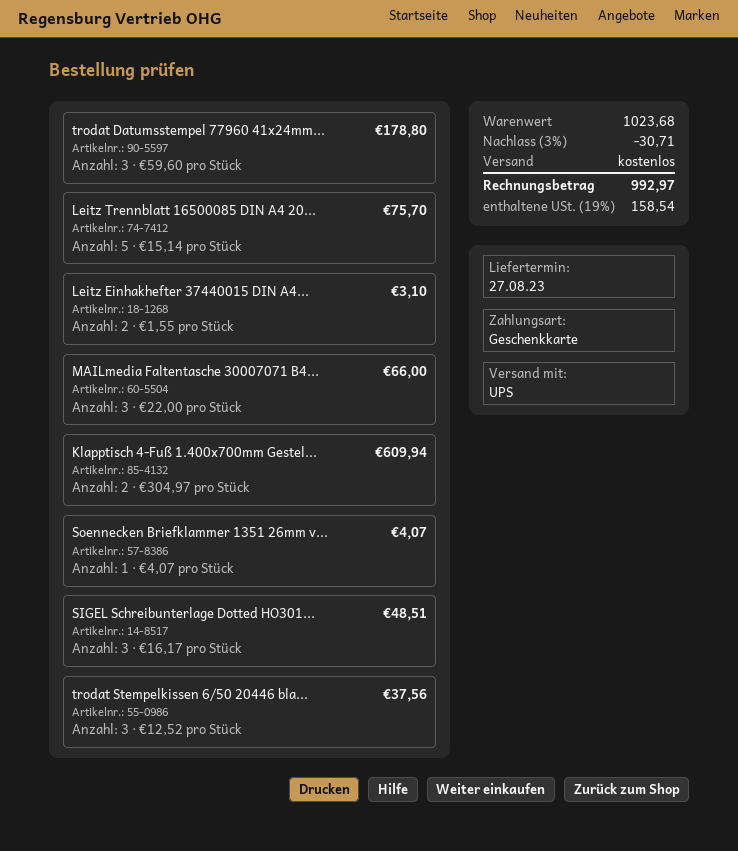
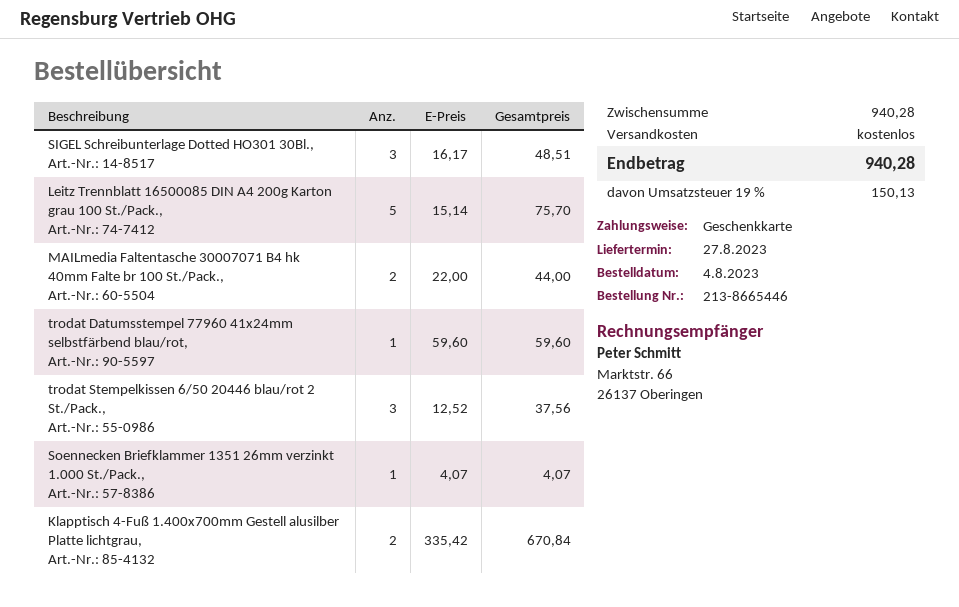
trodat Datumsstempel 77960 41x24mm...: 3 x 59.60 = 178.80 -> 1 x 59.60 = 59.60
Leitz Einhakhefter 37440015 DIN A4...: 2 x 1.55 = 3.10 -> none
MAILmedia Faltentasche 30007071 B4...: 3 x 22.00 = 66.00 -> 2 x 22.00 = 44.00
Klapptisch 4-Fuß 1.400x700mm Gestel...: 2 x 304.97 = 609.94 -> 2 x 335.42 = 670.84
subtotal: 1023.68 -> 940.28
discount: 3% = 30.71 -> none
tax: 19% = 158.54 -> 19% = 150.13
total: 992.97 -> 940.28

